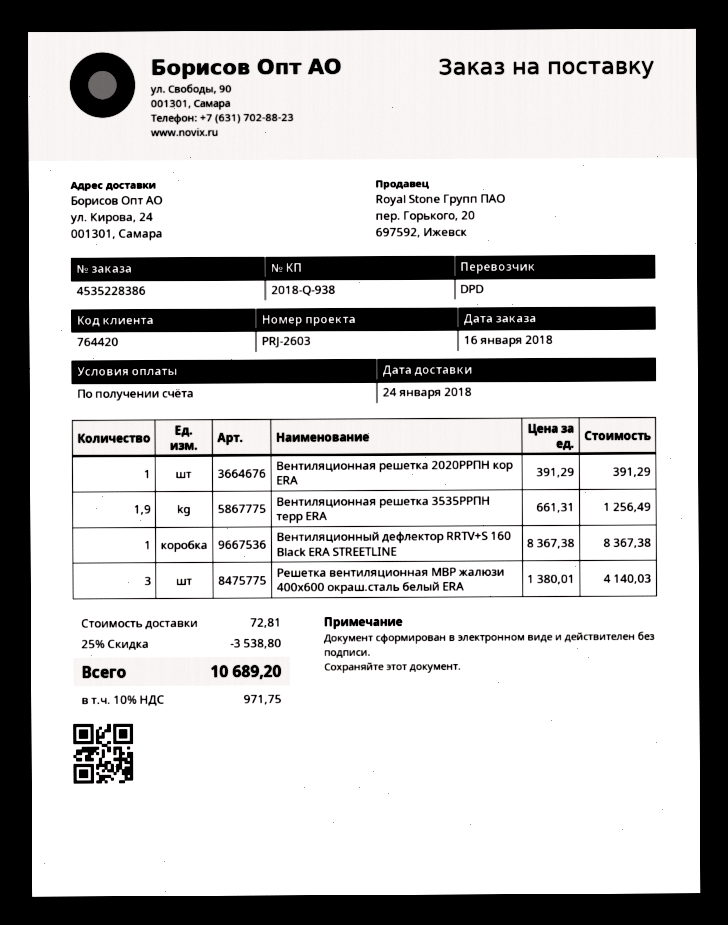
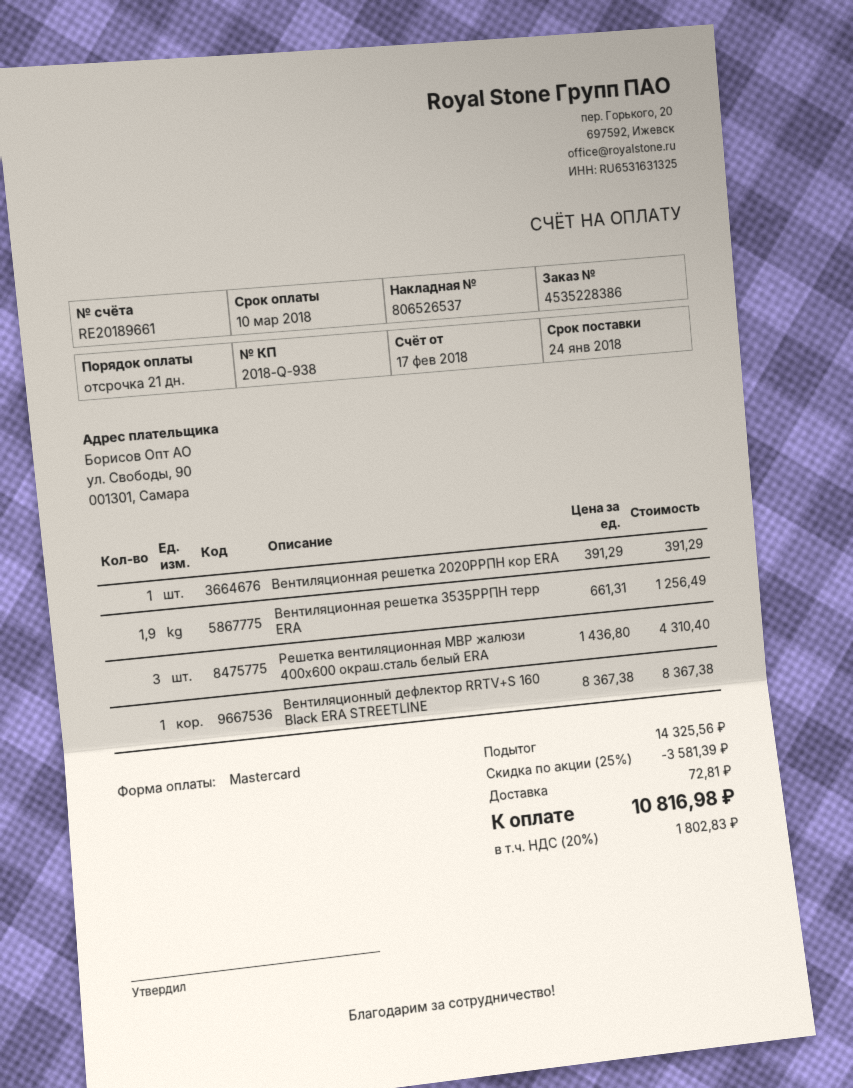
payment terms: on receipt -> 21 days
Решетка вентиляционная МВР жалюзи 400х600 окраш.сталь белый ERA: 3 x 1380.01 = 4140.03 -> 3 x 1436.80 = 4310.40
discount: 25% = 3538.80 -> 25% = 3581.39
tax: 10% = 971.75 -> 20% = 1802.83
total: 10689.20 -> 10816.98

